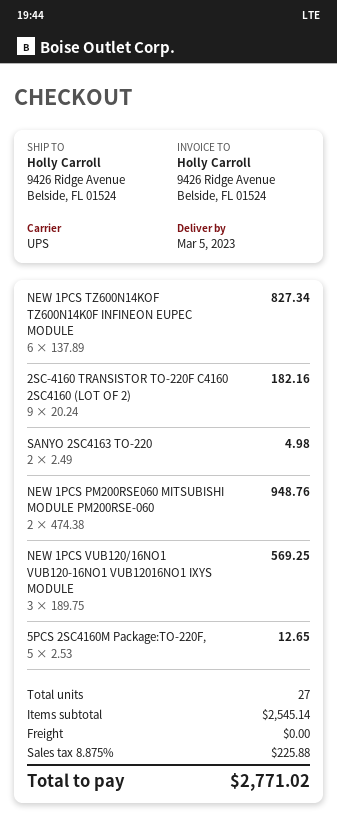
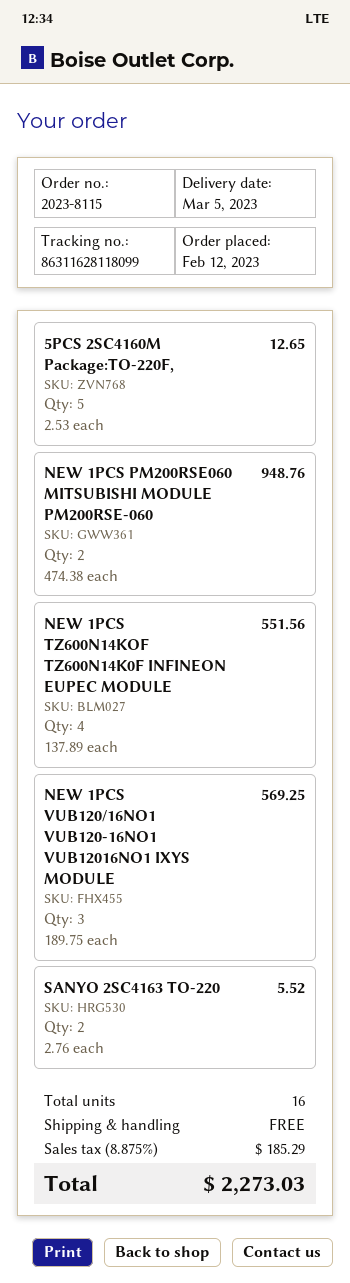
NEW 1PCS TZ600N14KOF TZ600N14K0F INFINEON EUPEC MODULE: 6 x 137.89 = 827.34 -> 4 x 137.89 = 551.56
2SC-4160 TRANSISTOR TO-220F C4160 2SC4160 (LOT OF 2): 9 x 20.24 = 182.16 -> none
SANYO 2SC4163 TO-220: 2 x 2.49 = 4.98 -> 2 x 2.76 = 5.52
total quantity: 27 -> 16
tax: 8.875% = 225.88 -> 8.875% = 185.29
total: 2771.02 -> 2273.03

